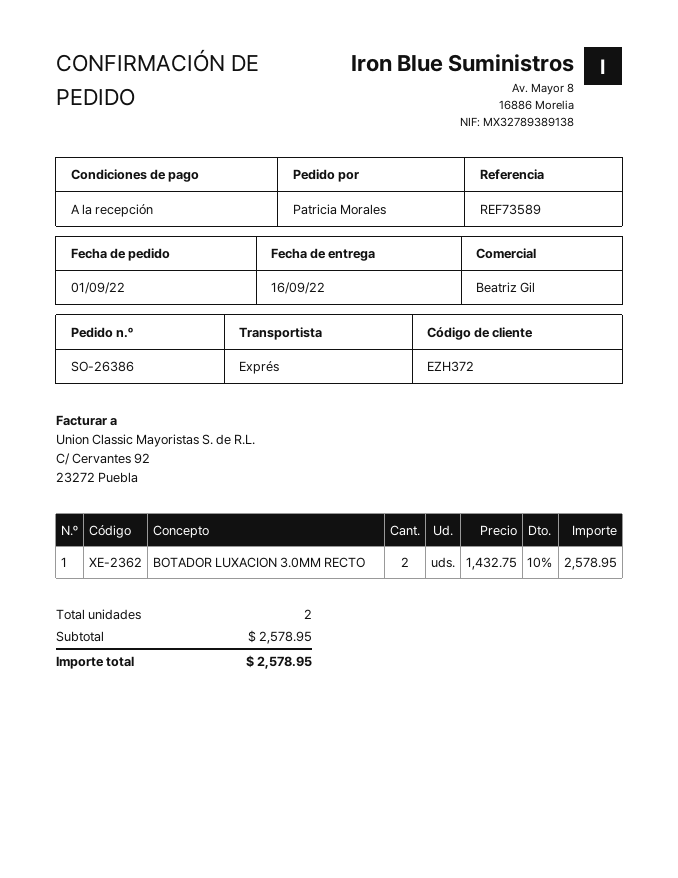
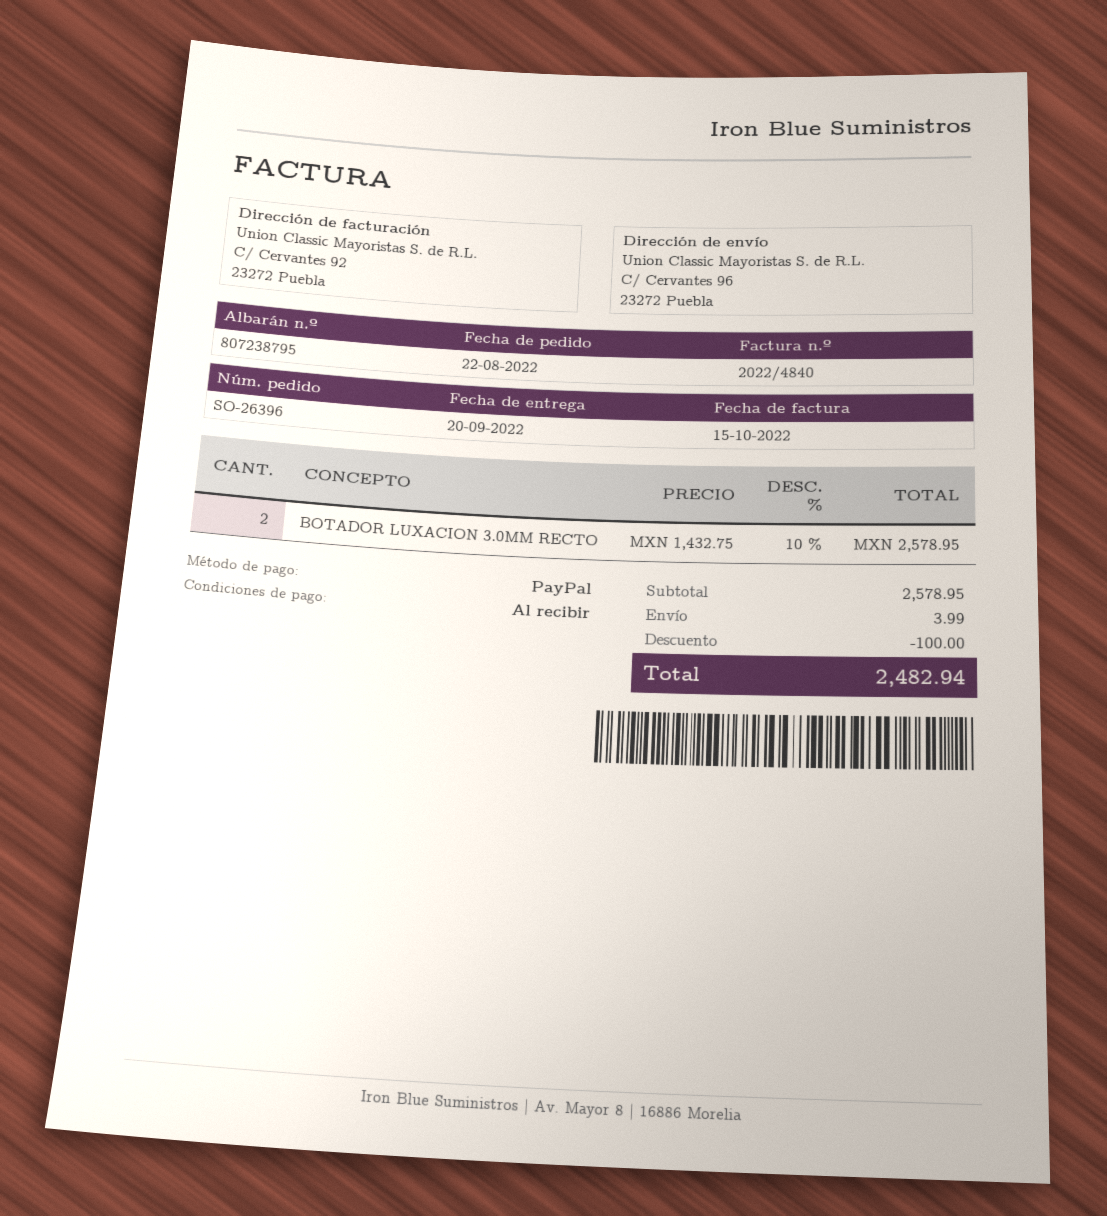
order number: SO-26386 -> SO-26396
order date: 2022-09-01 -> 2022-08-22
delivery date: 2022-09-16 -> 2022-09-20
discount: none -> 100.00
shipping: none -> 3.99
total: 2578.95 -> 2482.94

